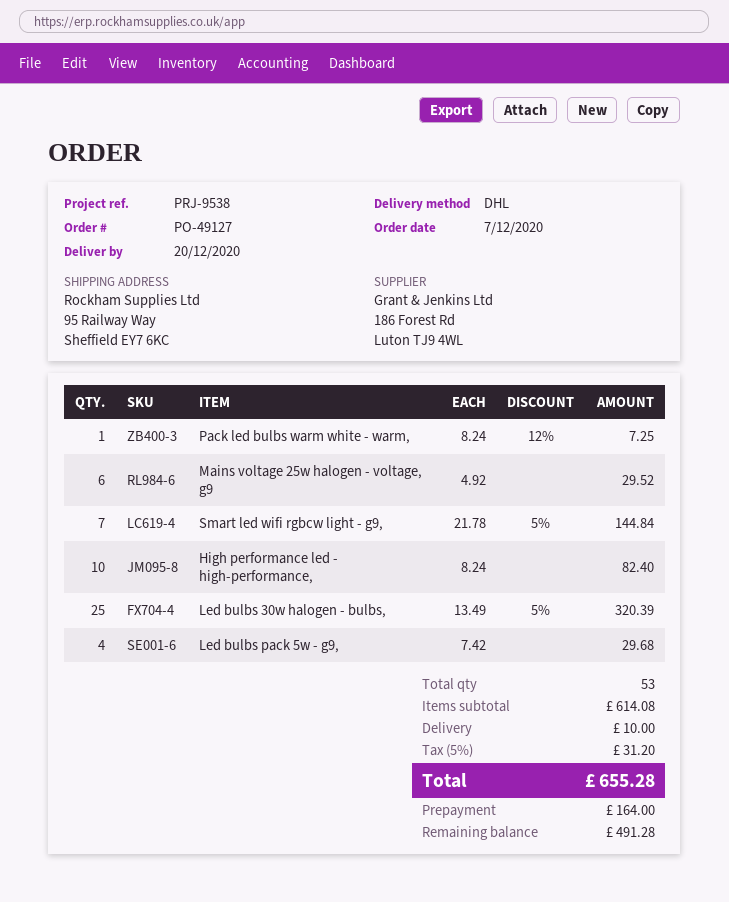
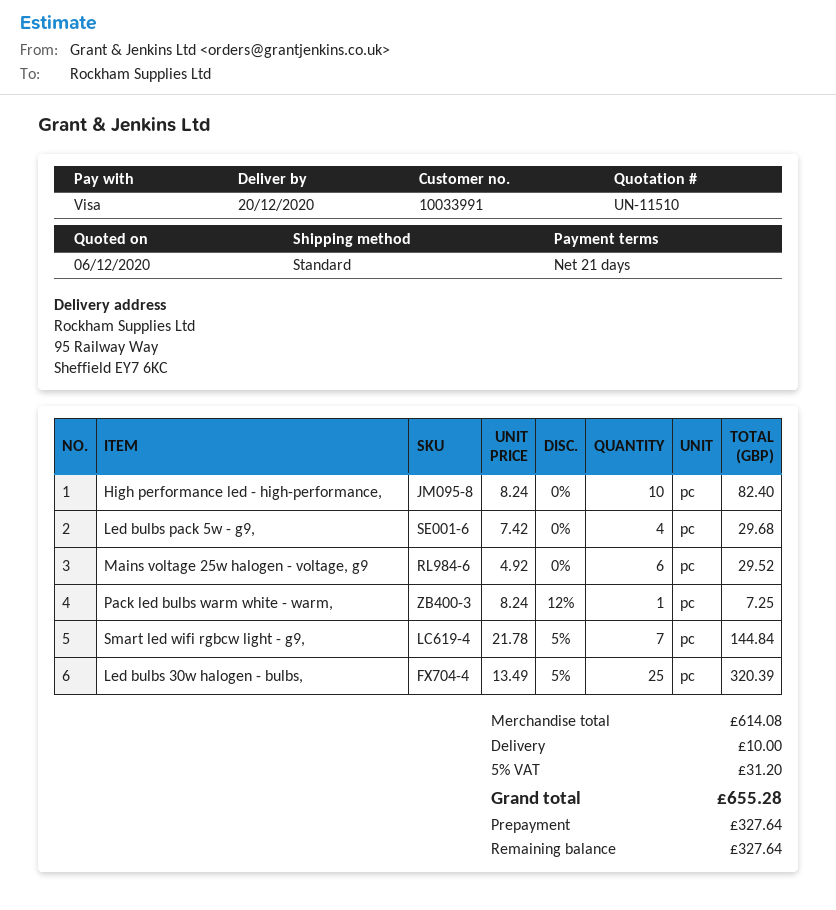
shipping method: DHL -> standard
deposit: 164.00 -> 327.64
balance: 491.28 -> 327.64

